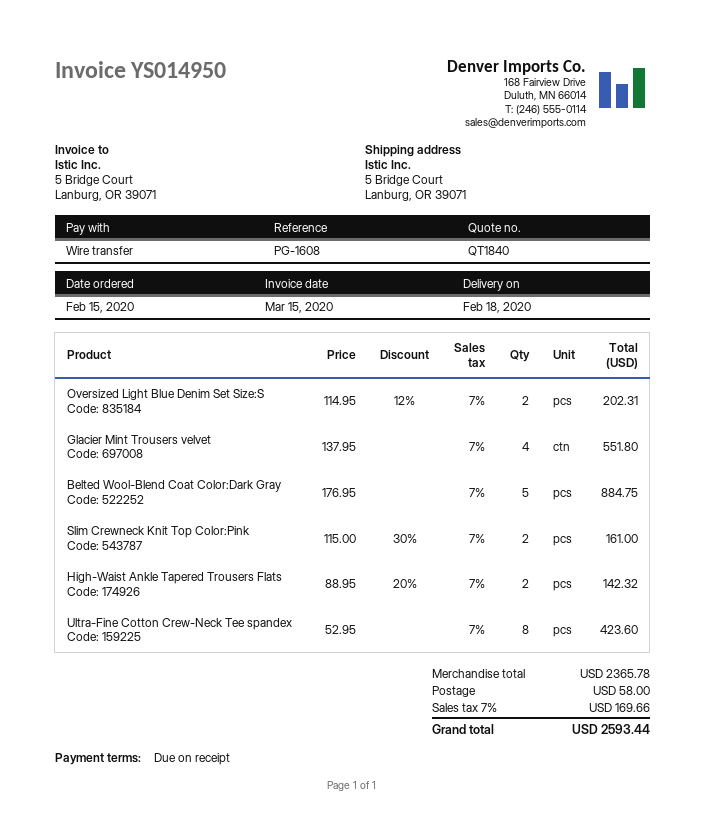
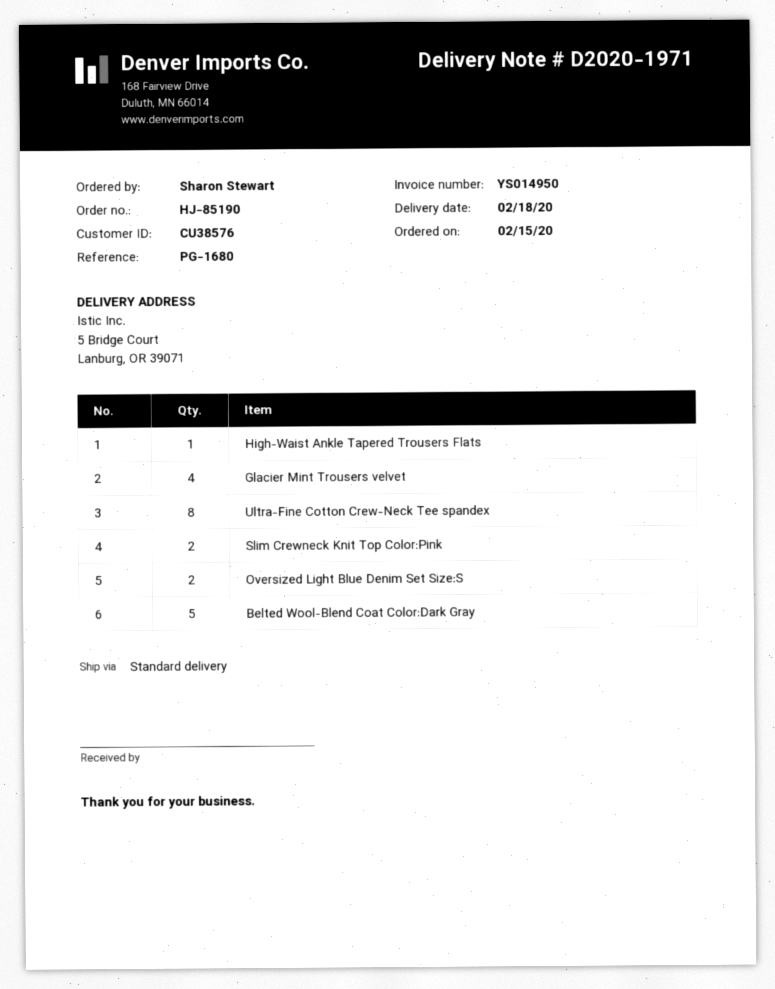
reference: PG-1608 -> PG-1680
High-Waist Ankle Tapered Trousers Flats: 2 -> 1

